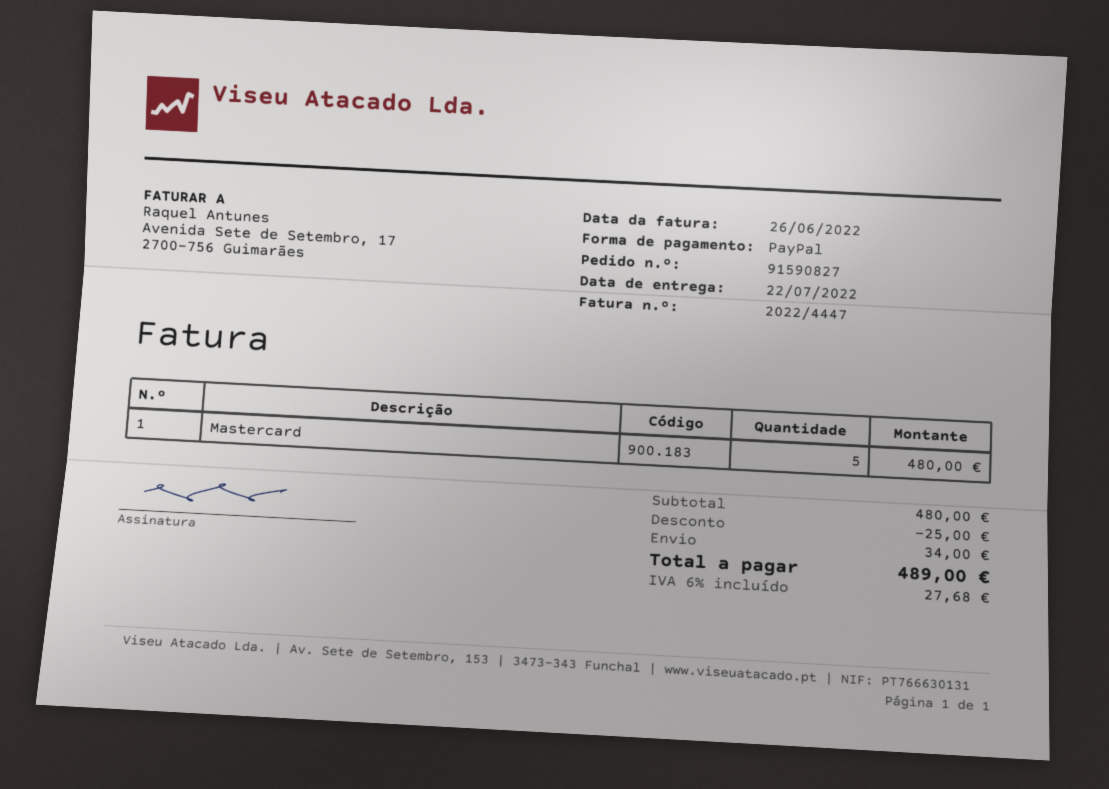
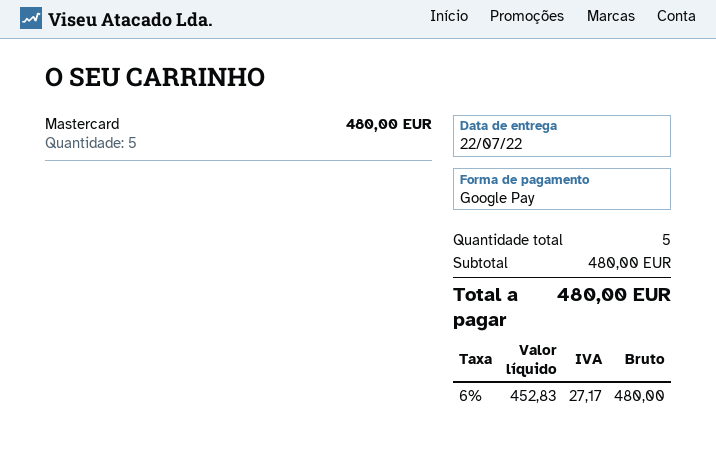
payment method: PayPal -> Google Pay
discount: 25.00 -> none
shipping: 34.00 -> none
tax: 6% = 27.68 -> 6% = 27.17
total: 489.00 -> 480.00

